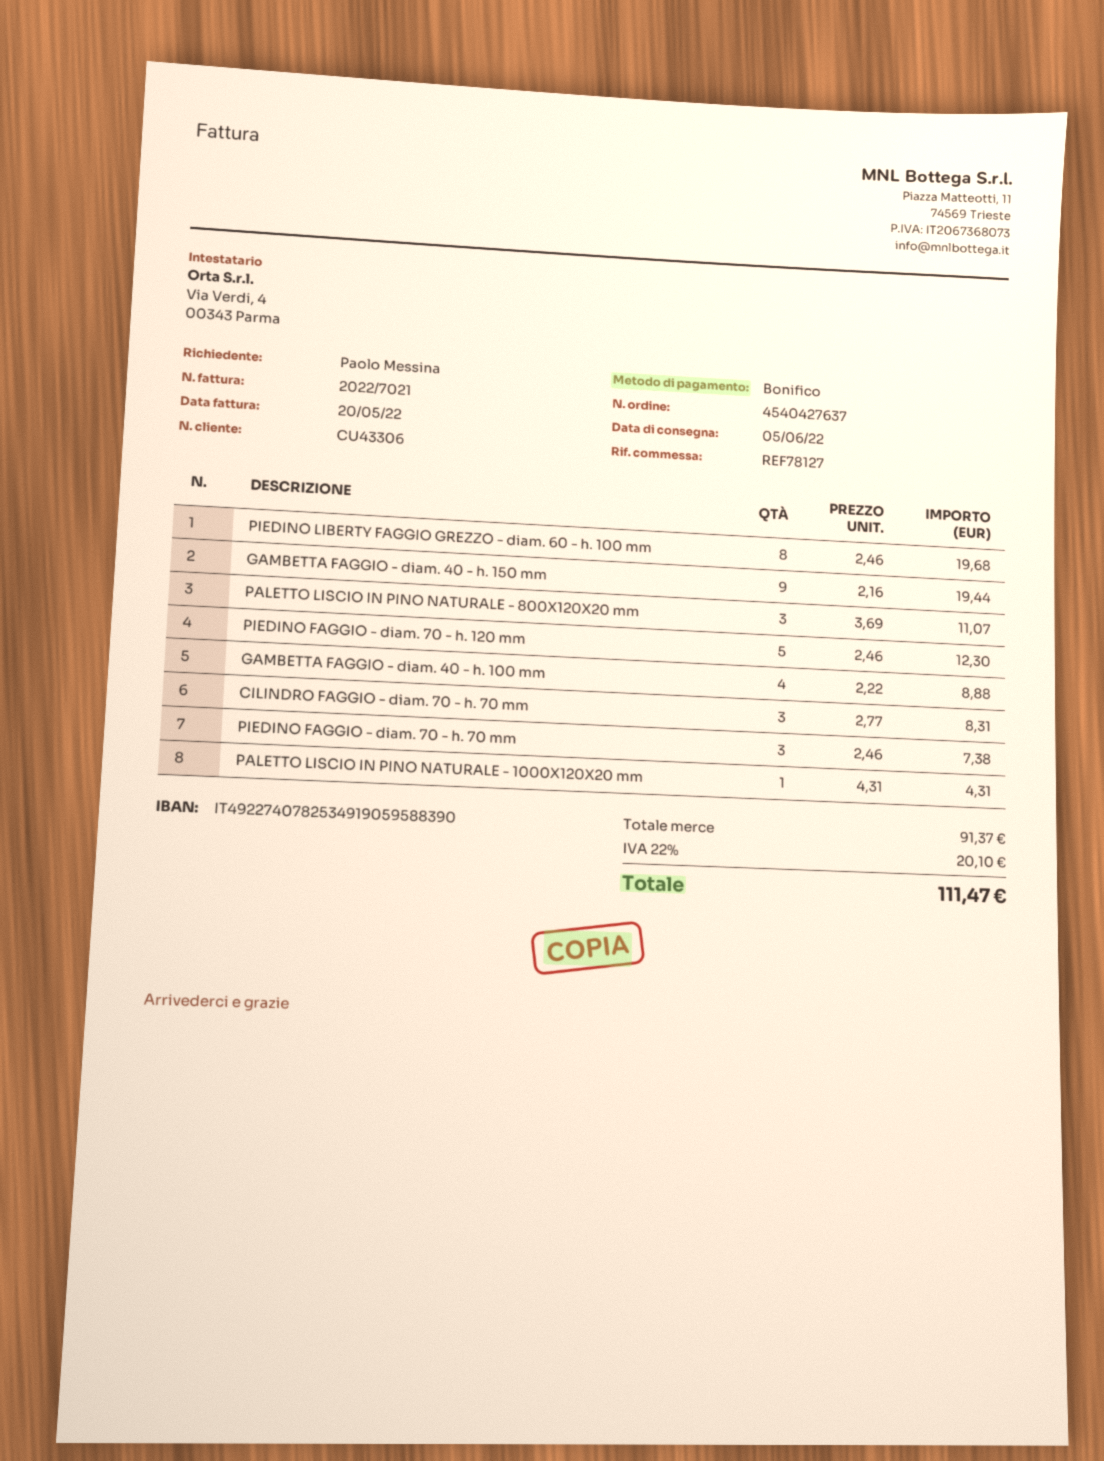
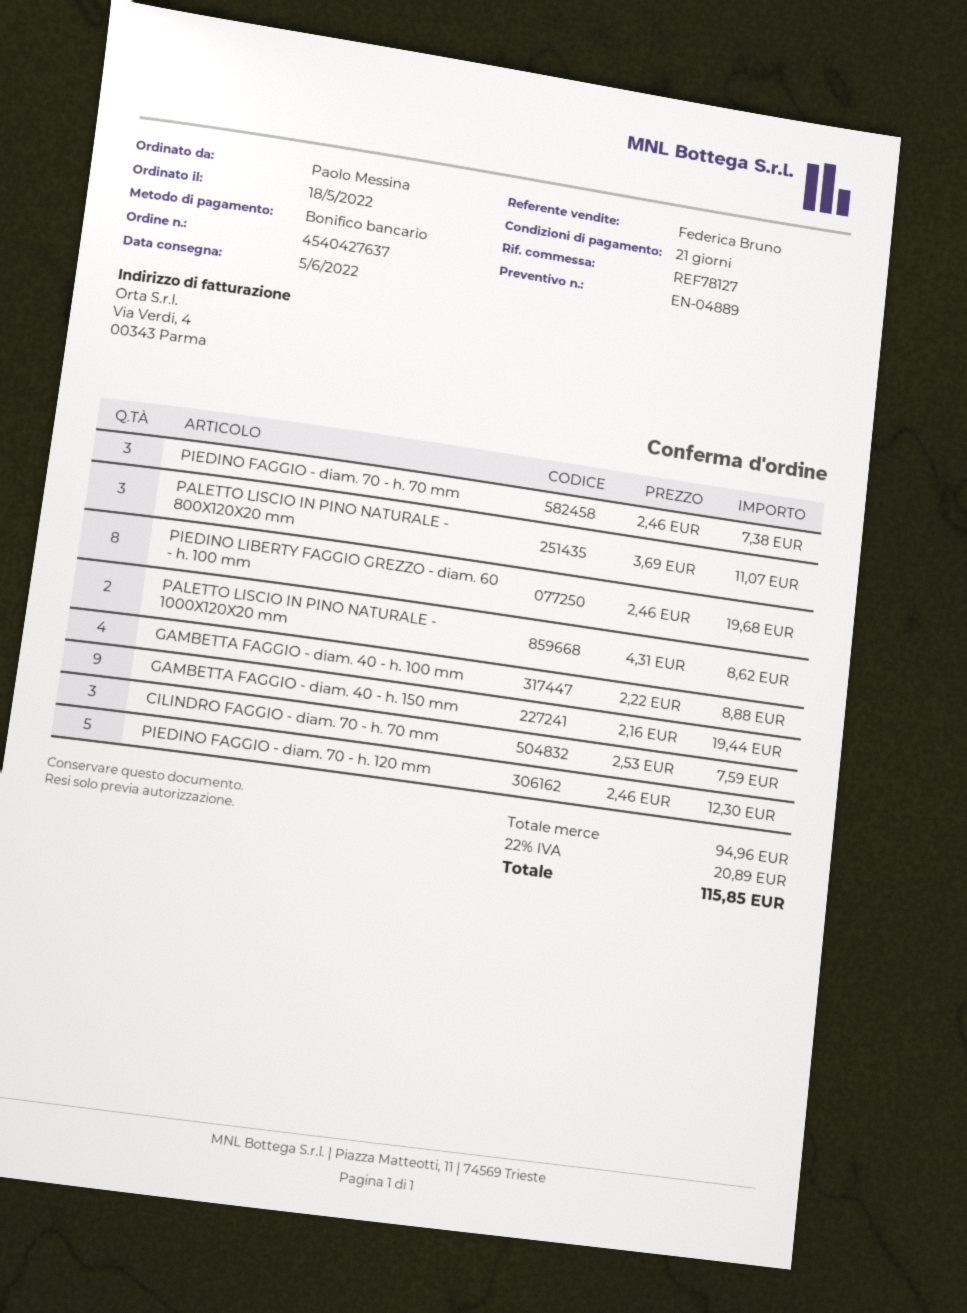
CILINDRO FAGGIO - diam. 70 - h. 70 mm: 3 x 2.77 = 8.31 -> 3 x 2.53 = 7.59
PALETTO LISCIO IN PINO NATURALE - 1000X120X20 mm: 1 x 4.31 = 4.31 -> 2 x 4.31 = 8.62
subtotal: 91.37 -> 94.96
tax: 22% = 20.10 -> 22% = 20.89
total: 111.47 -> 115.85

